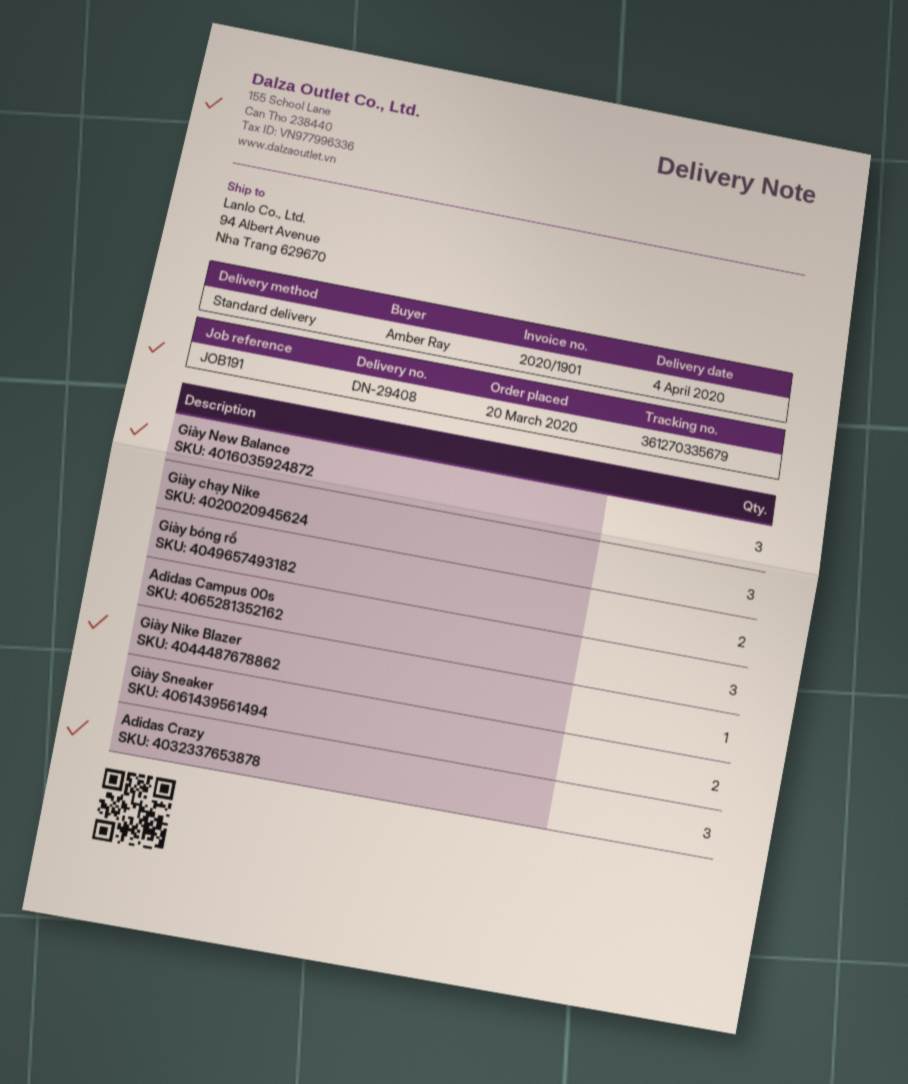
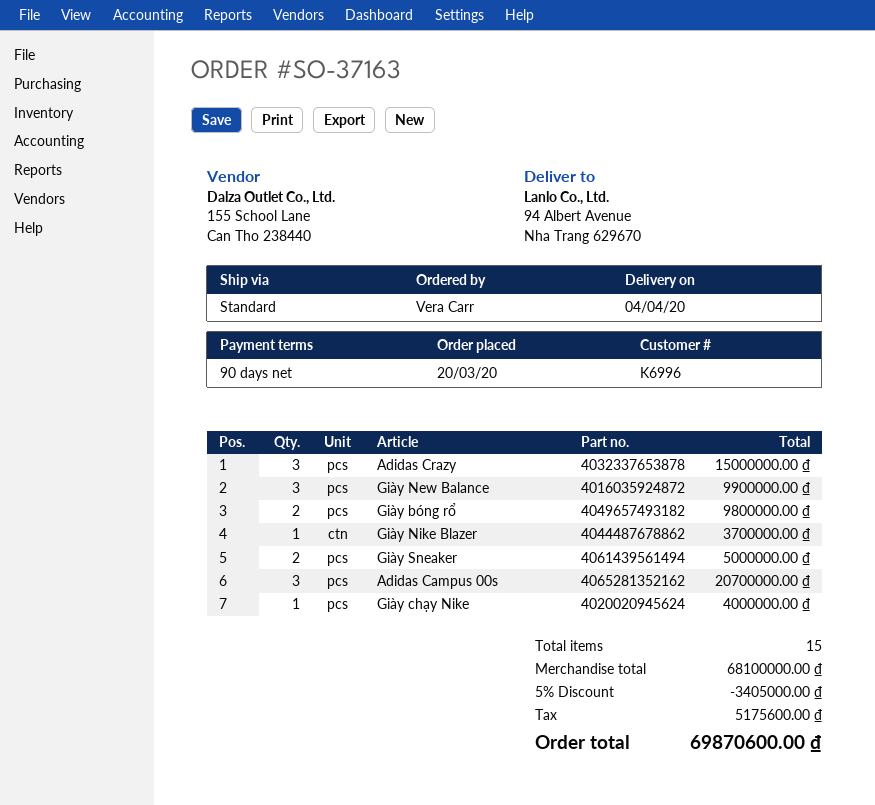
ordered by: Amber Ray -> Vera Carr
Giày chạy Nike: 3 -> 1

